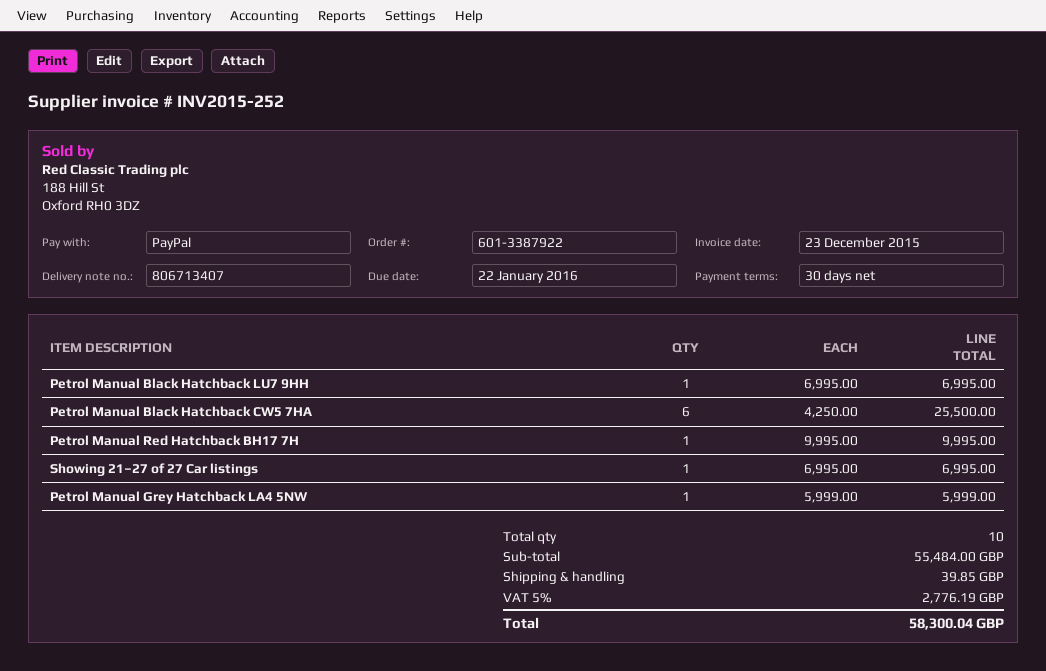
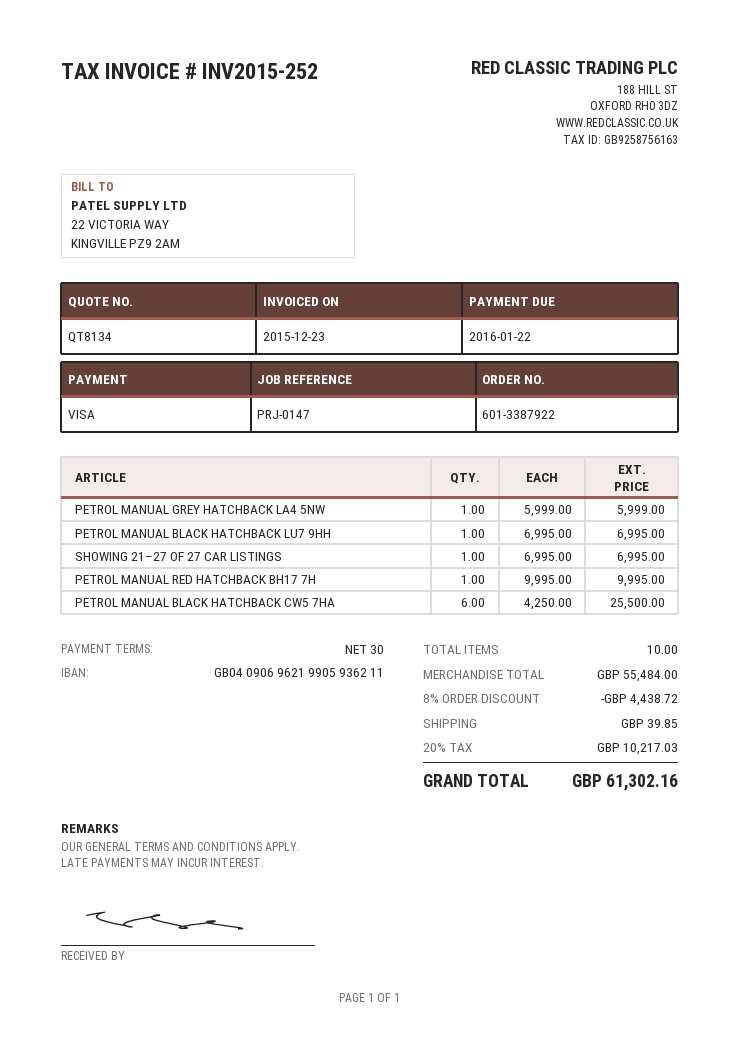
payment method: PayPal -> Visa
discount: none -> 8% = 4438.72
tax: 5% = 2776.19 -> 20% = 10217.03
total: 58300.04 -> 61302.16

